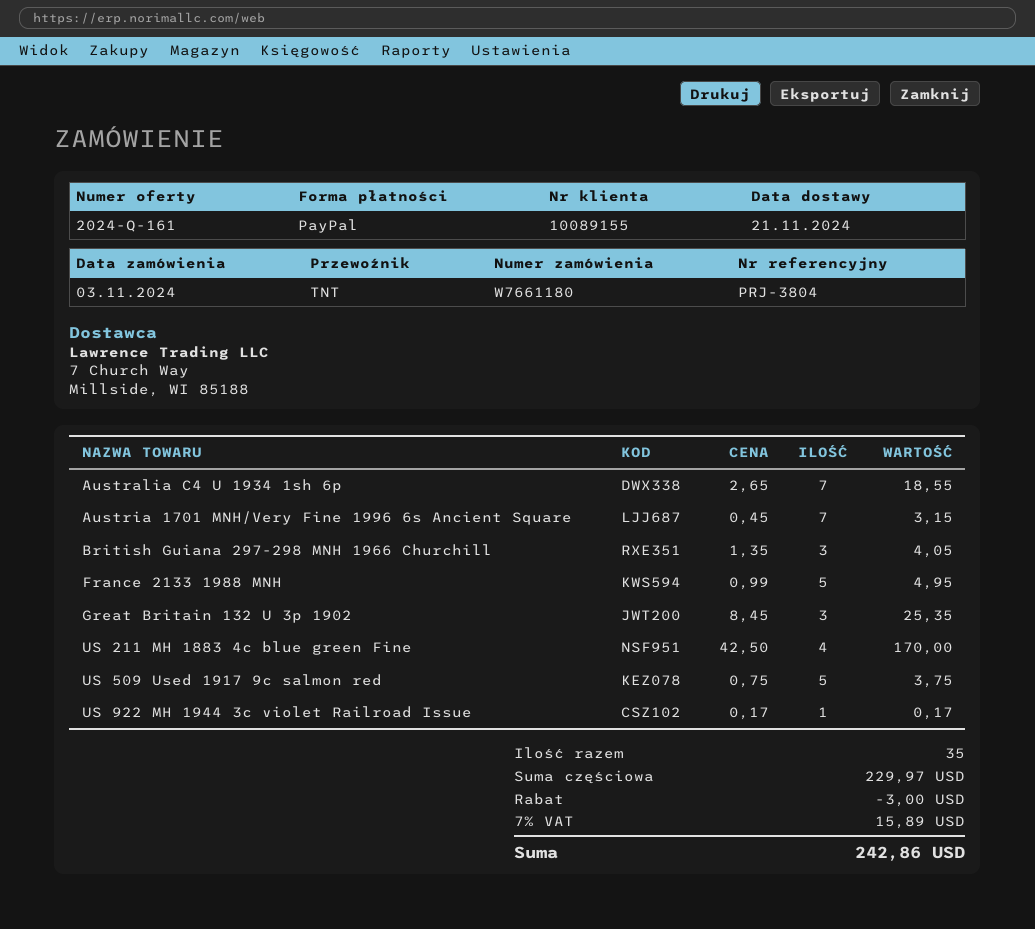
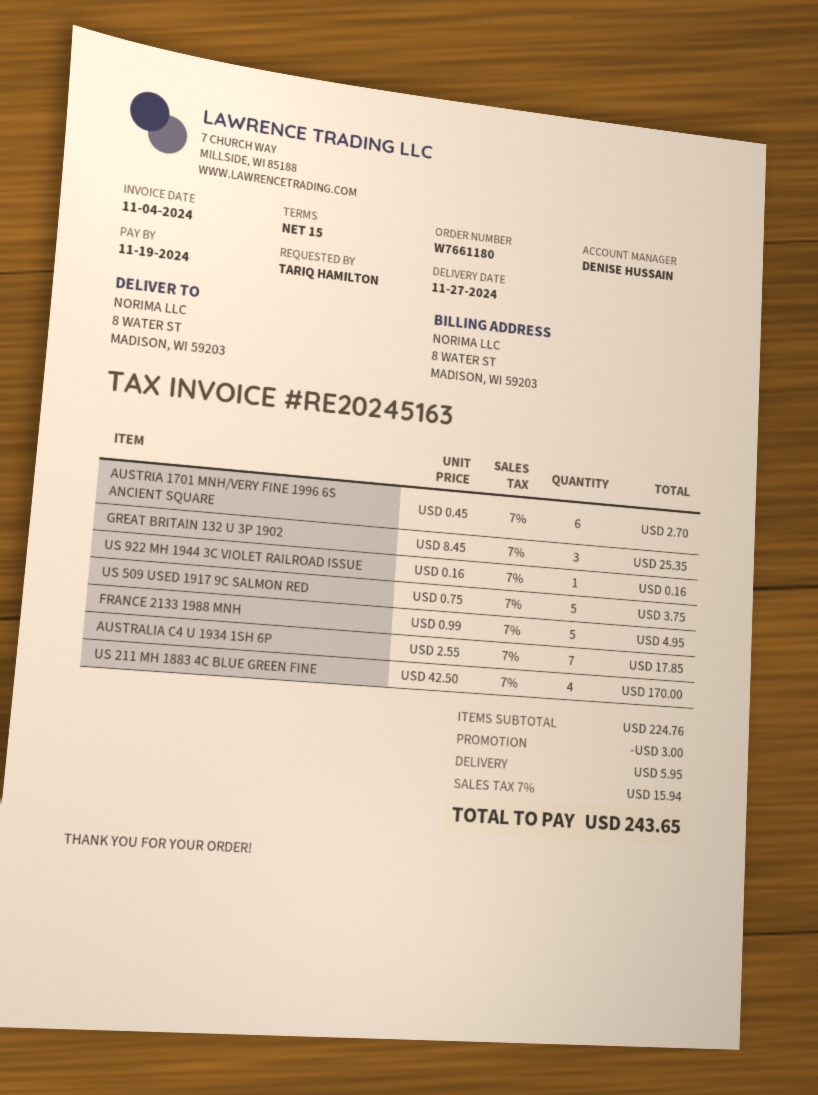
delivery date: 2024-11-21 -> 2024-11-27
Australia C4 U 1934 1sh 6p: 7 x 2.65 = 18.55 -> 7 x 2.55 = 17.85
Austria 1701 MNH/Very Fine 1996 6s Ancient Square: 7 x 0.45 = 3.15 -> 6 x 0.45 = 2.70
British Guiana 297-298 MNH 1966 Churchill: 3 x 1.35 = 4.05 -> none
US 922 MH 1944 3c violet Railroad Issue: 1 x 0.17 = 0.17 -> 1 x 0.16 = 0.16
subtotal: 229.97 -> 224.76
shipping: none -> 5.95
tax: 7% = 15.89 -> 7% = 15.94
total: 242.86 -> 243.65

